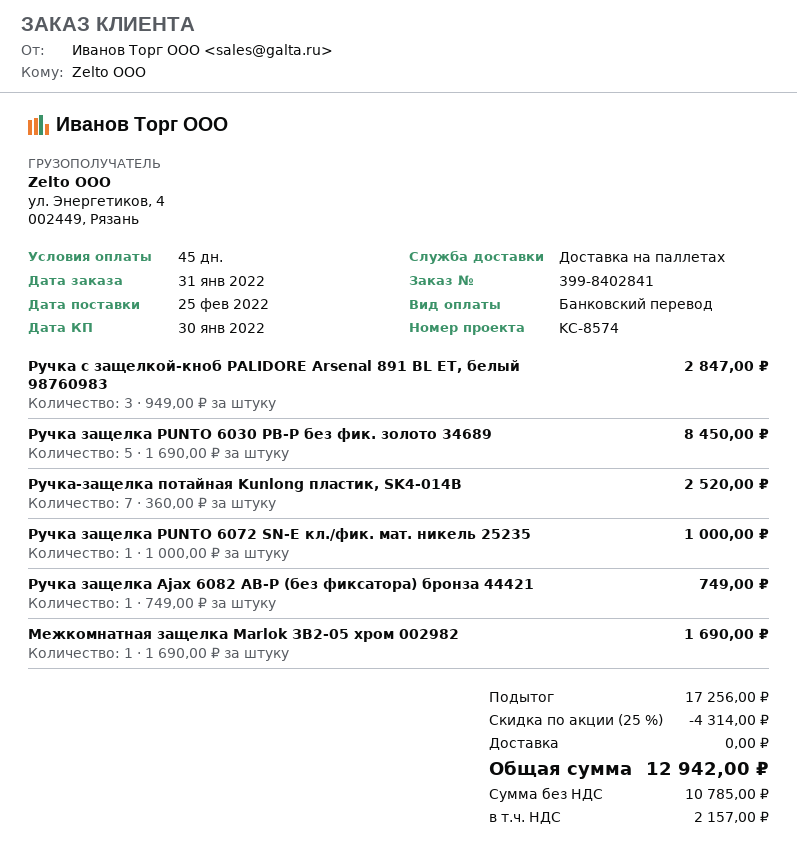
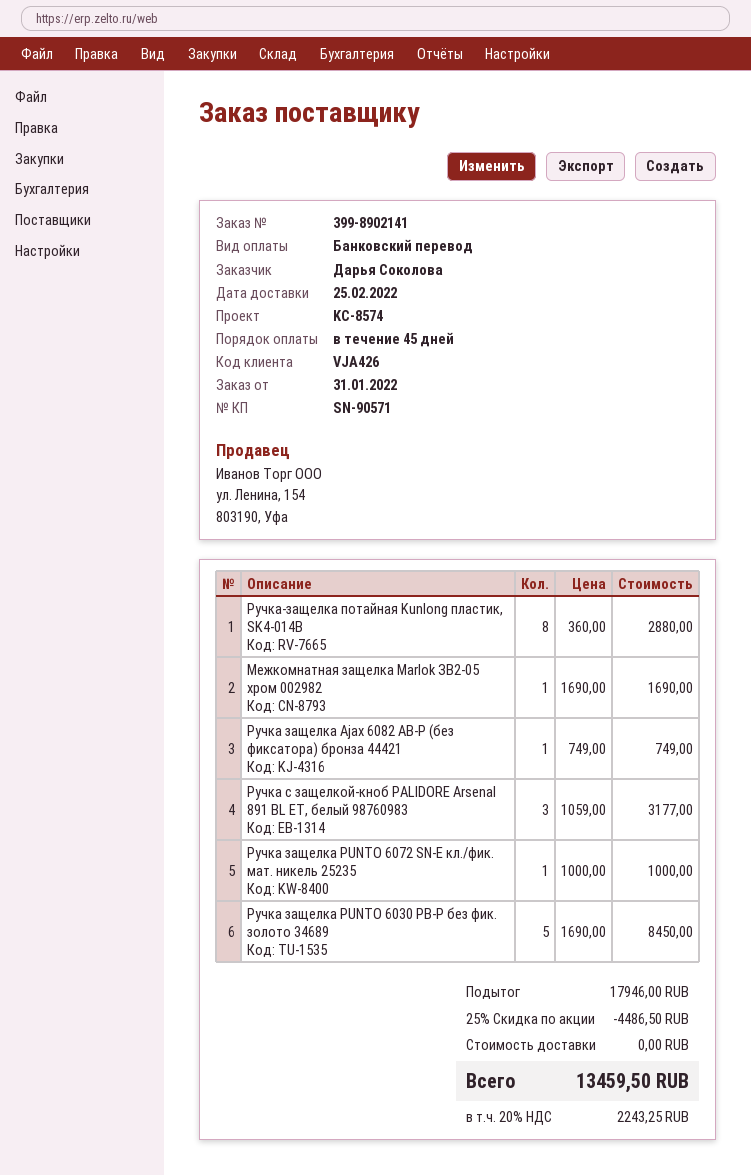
order number: 399-8402841 -> 399-8902141
Ручка с защелкой-кноб PALIDORE Arsenal 891 BL ET, белый 98760983: 3 x 949.00 = 2847.00 -> 3 x 1059.00 = 3177.00
Ручка-защелка потайная Kunlong пластик, SK4-014B: 7 x 360.00 = 2520.00 -> 8 x 360.00 = 2880.00
subtotal: 17256.00 -> 17946.00
discount: 25% = 4314.00 -> 25% = 4486.50
tax: 2157.00 -> 2243.25
total: 12942.00 -> 13459.50

